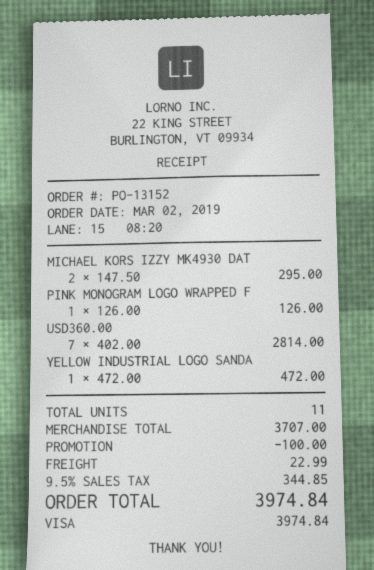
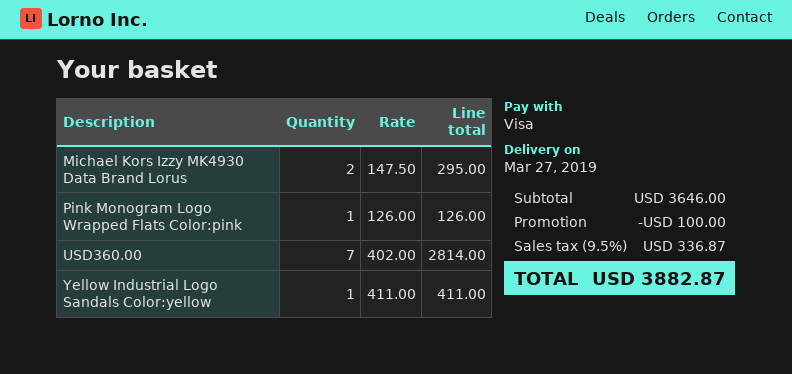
YELLOW INDUSTRIAL LOGO SANDA: 1 x 472.00 = 472.00 -> 1 x 411.00 = 411.00
subtotal: 3707.00 -> 3646.00
shipping: 22.99 -> none
tax: 9.5% = 344.85 -> 9.5% = 336.87
total: 3974.84 -> 3882.87

